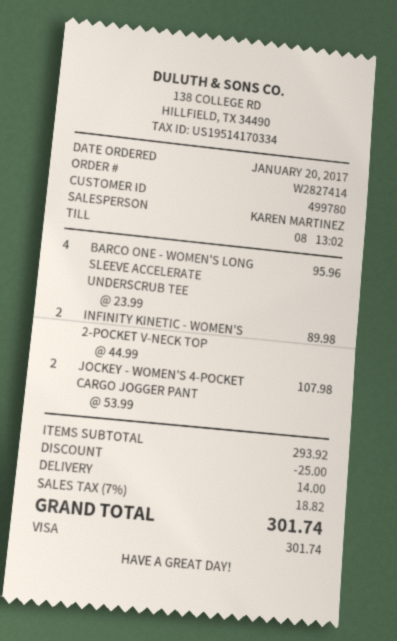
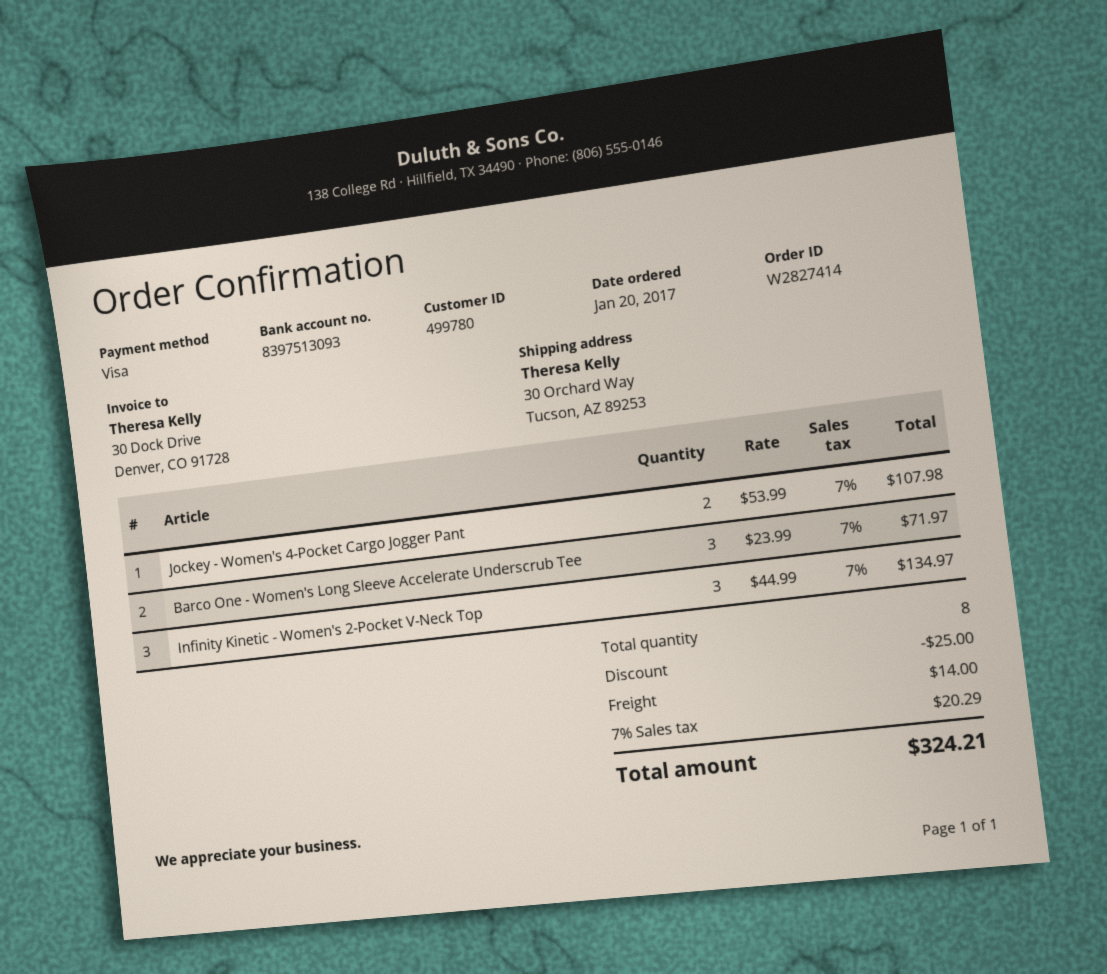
BARCO ONE - WOMEN'S LONG SLEEVE ACCELERATE UNDERSCRUB TEE: 4 x 23.99 = 95.96 -> 3 x 23.99 = 71.97
INFINITY KINETIC - WOMEN'S 2-POCKET V-NECK TOP: 2 x 44.99 = 89.98 -> 3 x 44.99 = 134.97
tax: 7% = 18.82 -> 7% = 20.29
total: 301.74 -> 324.21

